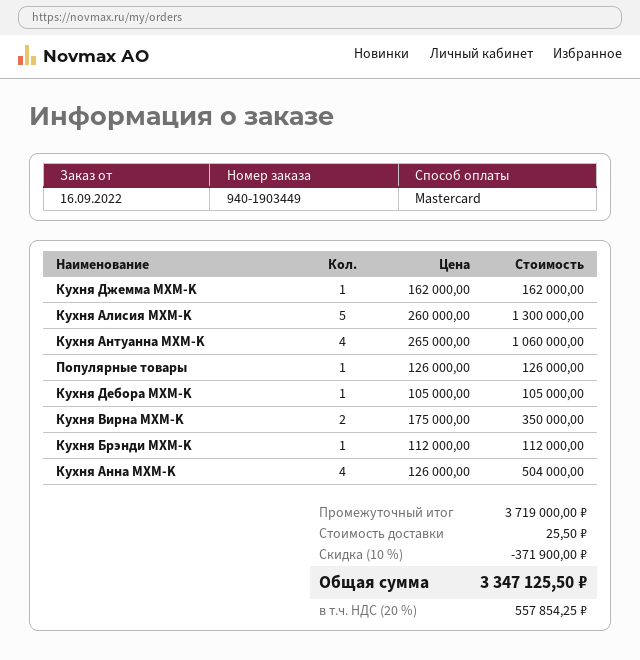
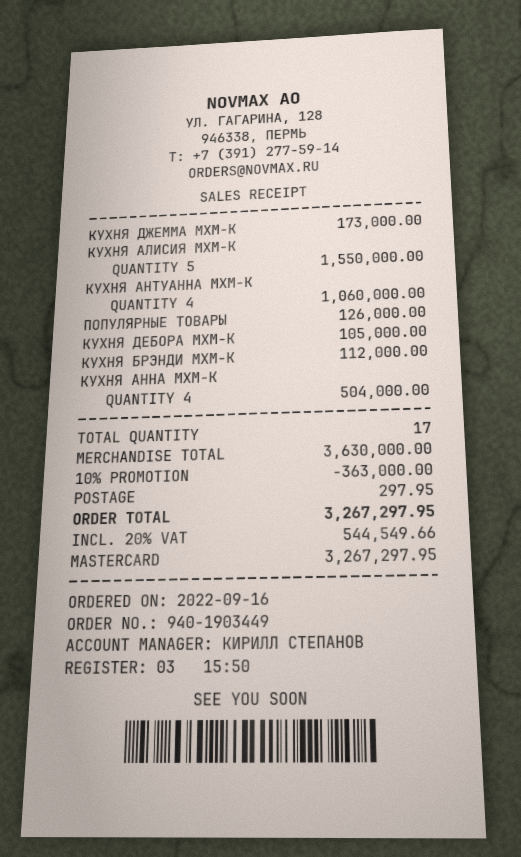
Кухня Джемма MXM-K: 1 for 162000.00 -> 1 for 173000.00
Кухня Алисия MXM-K: 5 for 1300000.00 -> 5 for 1550000.00
Кухня Вирна MXM-K: 2 for 350000.00 -> none
subtotal: 3719000.00 -> 3630000.00
discount: 10% = 371900.00 -> 10% = 363000.00
shipping: 25.50 -> 297.95
tax: 20% = 557854.25 -> 20% = 544549.66
total: 3347125.50 -> 3267297.95

